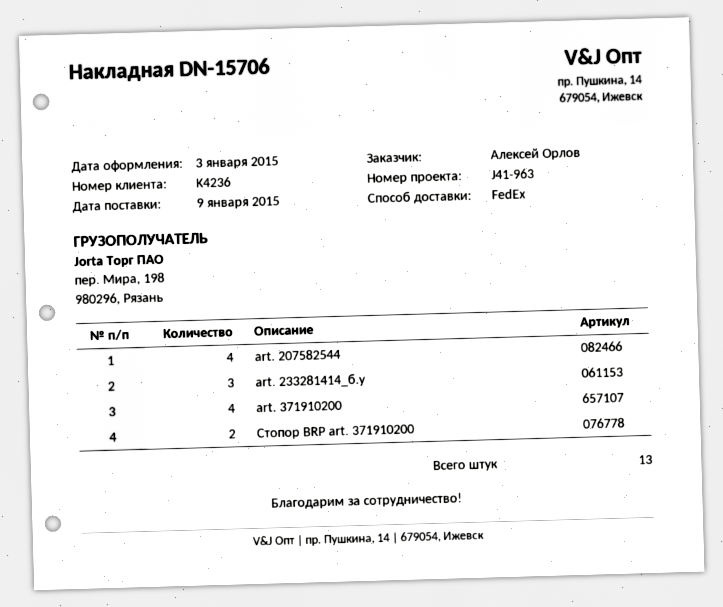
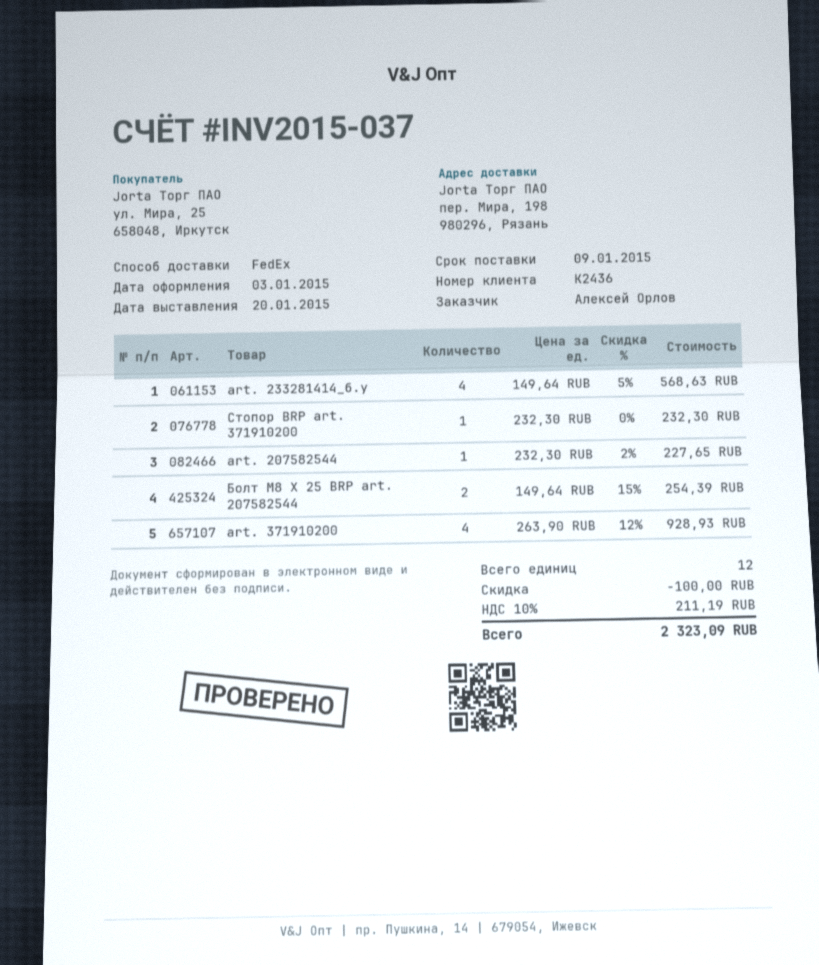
customer number: K4236 -> K2436
art. 207582544: 4 -> 1
art. 233281414_б.у: 3 -> 4
Стопор BRP art. 371910200: 2 -> 1
Болт M8 X 25 BRP art. 207582544: none -> 2
total quantity: 13 -> 12

